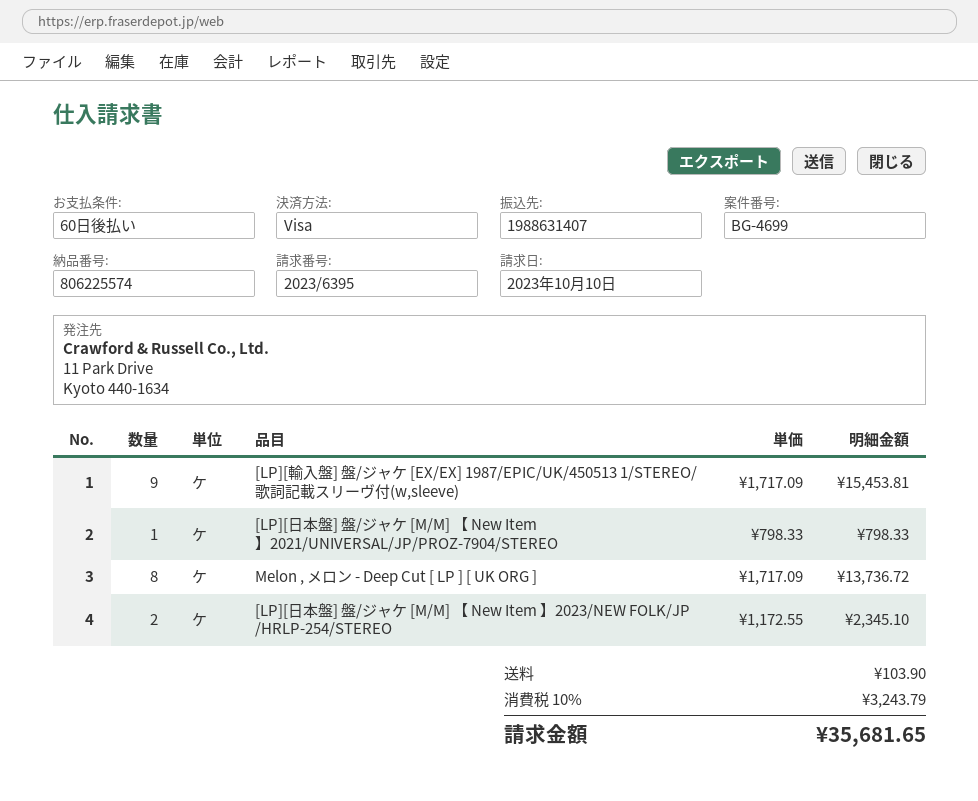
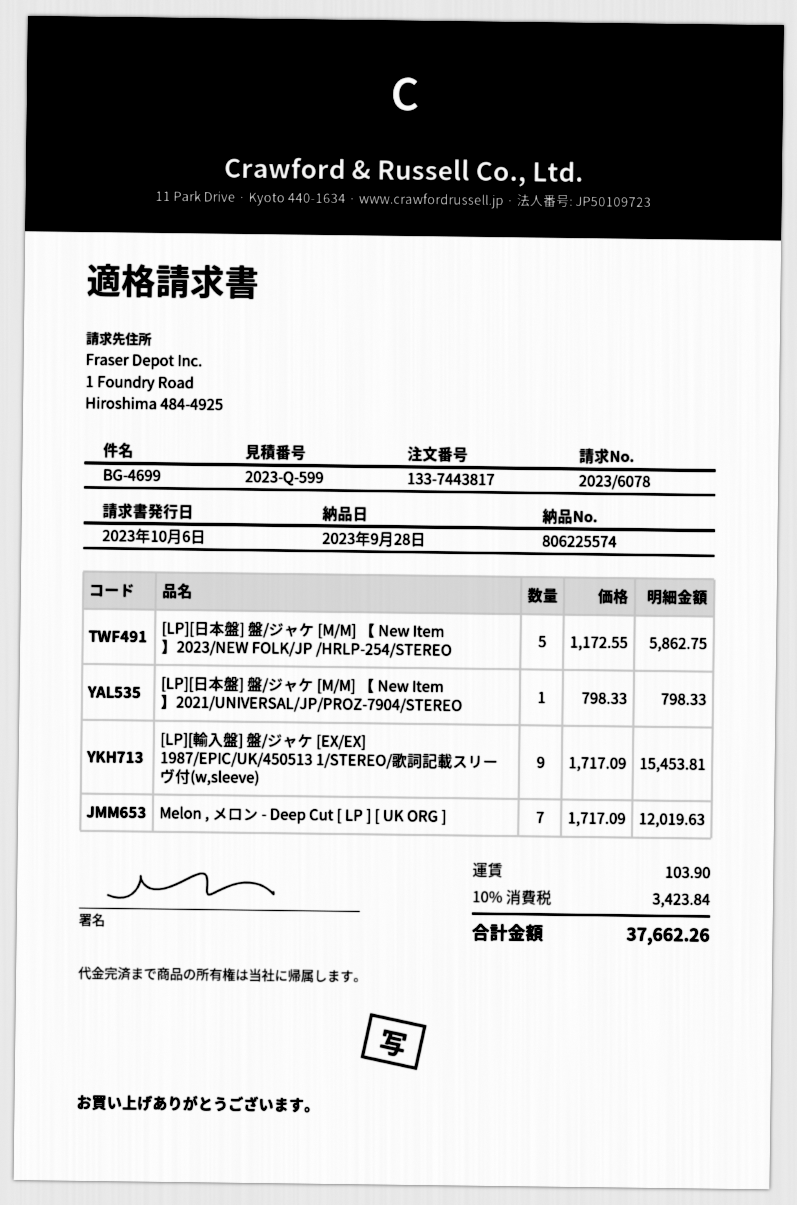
invoice number: 2023/6395 -> 2023/6078
invoice date: 2023-10-10 -> 2023-10-06
Melon , メロン - Deep Cut [ LP ] [ UK ORG ]: 8 x 1717.09 = 13736.72 -> 7 x 1717.09 = 12019.63
[LP][日本盤] 盤/ジャケ [M/M] 【 New Item 】2023/NEW FOLK/JP /HRLP-254/STEREO: 2 x 1172.55 = 2345.10 -> 5 x 1172.55 = 5862.75
tax: 10% = 3243.79 -> 10% = 3423.84
total: 35681.65 -> 37662.26

